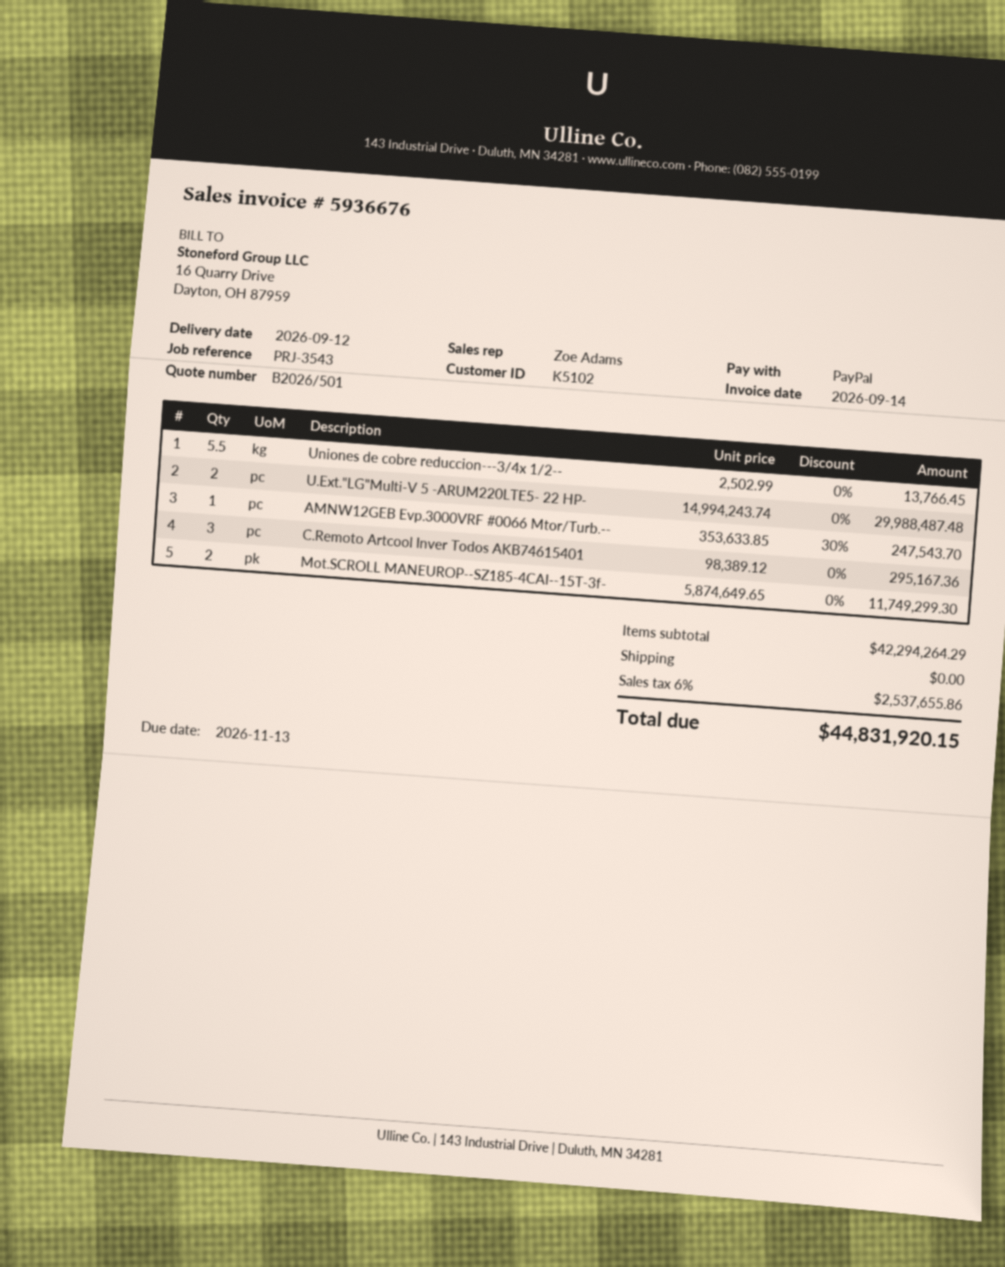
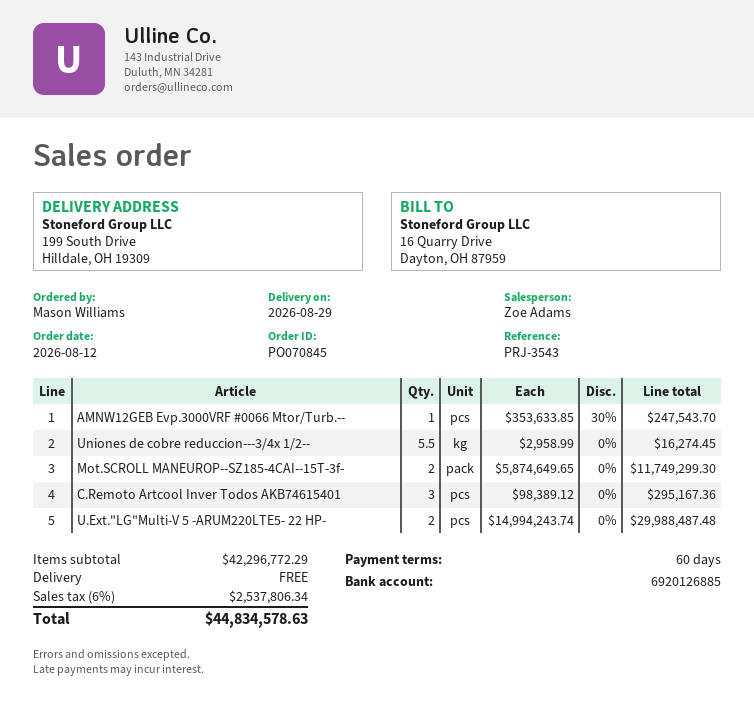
delivery date: 2026-09-12 -> 2026-08-29
Uniones de cobre reduccion---3/4x 1/2--: 5.5 x 2502.99 = 13766.45 -> 5.5 x 2958.99 = 16274.45
subtotal: 42294264.29 -> 42296772.29
tax: 6% = 2537655.86 -> 6% = 2537806.34
total: 44831920.15 -> 44834578.63

